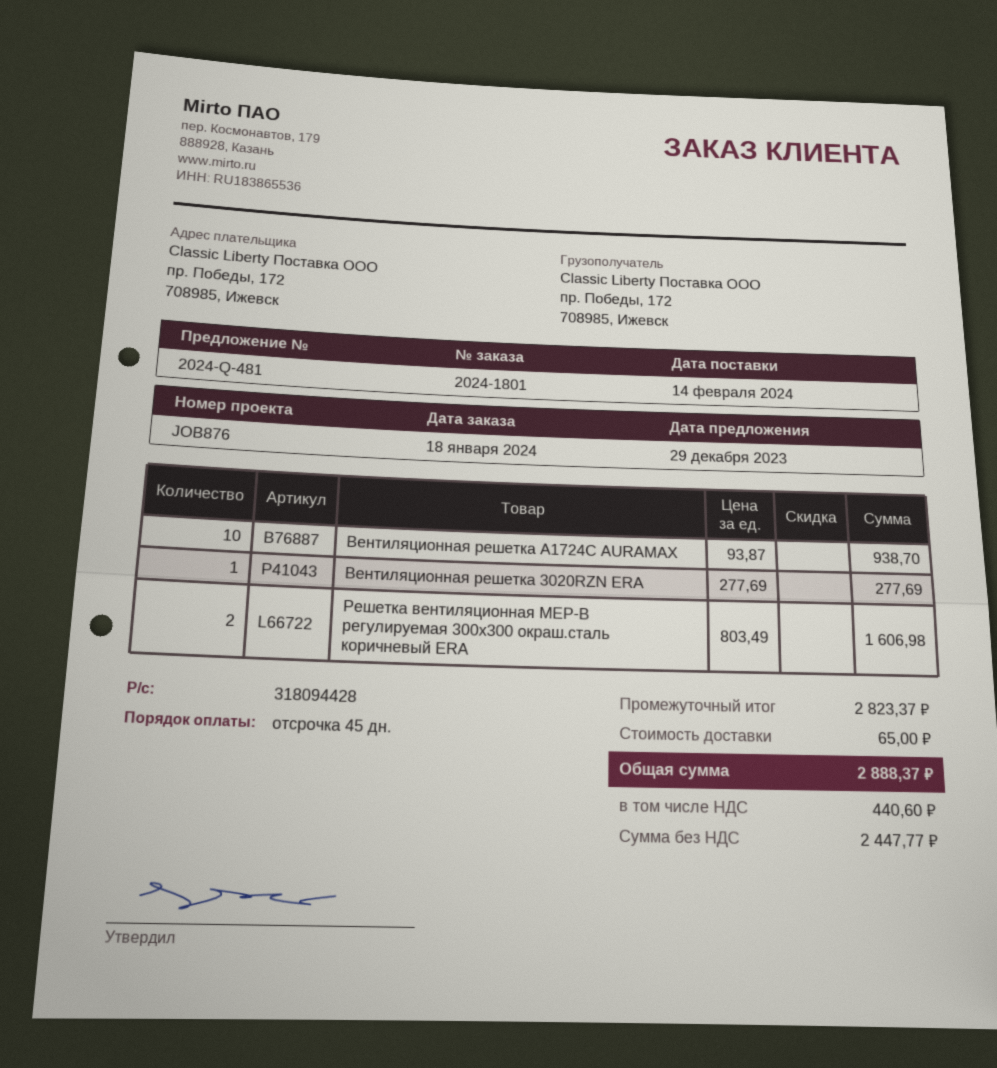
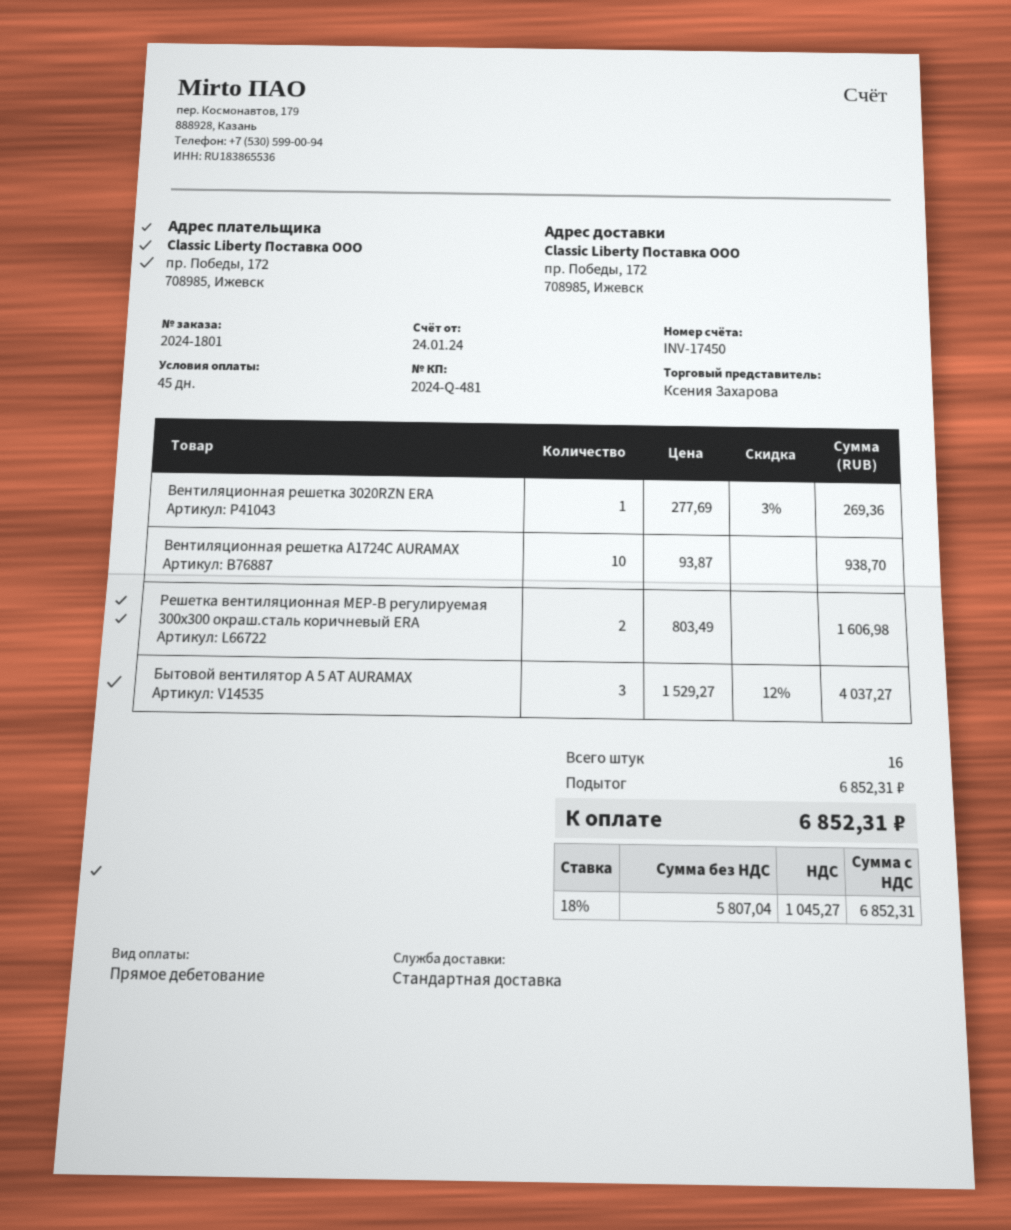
Вентиляционная решетка 3020RZN ERA: 1 x 277.69 = 277.69 -> 1 x 277.69 - 3% = 269.36
Бытовой вентилятор A 5 AT AURAMAX: none -> 3 x 1529.27 - 12% = 4037.27
subtotal: 2823.37 -> 6852.31
shipping: 65.00 -> none
net: 2447.77 -> 5807.04
tax: 440.60 -> 1045.27
total: 2888.37 -> 6852.31

